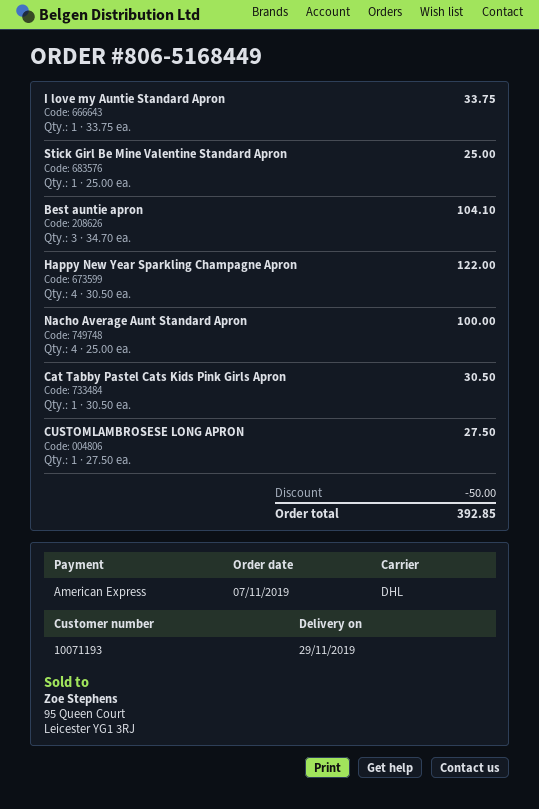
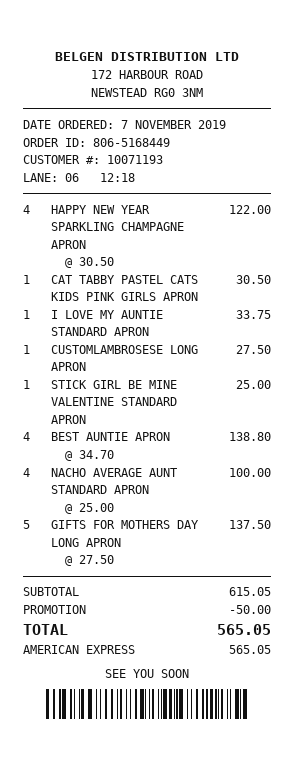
Best auntie apron: 3 x 34.70 = 104.10 -> 4 x 34.70 = 138.80
GIFTS FOR MOTHERS DAY LONG APRON: none -> 5 x 27.50 = 137.50
total: 392.85 -> 565.05

